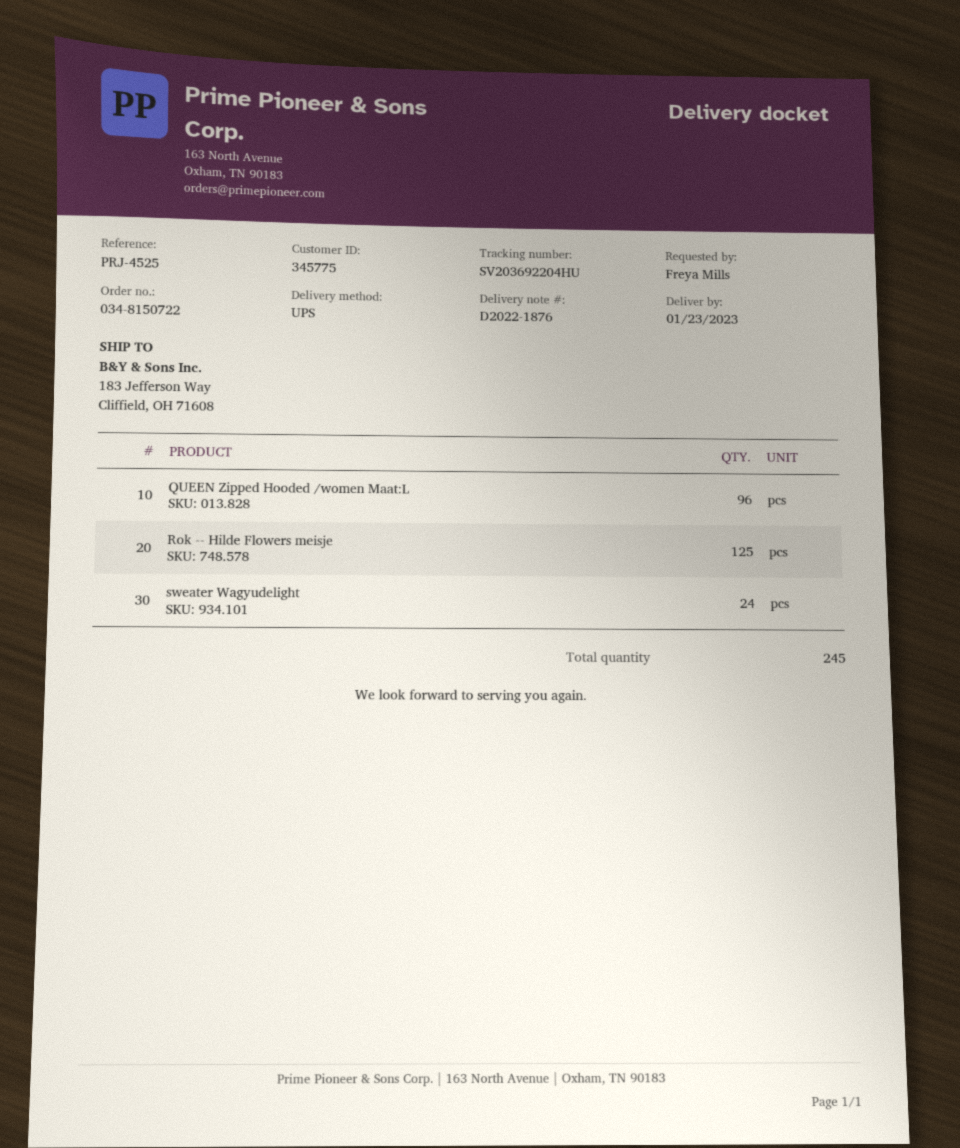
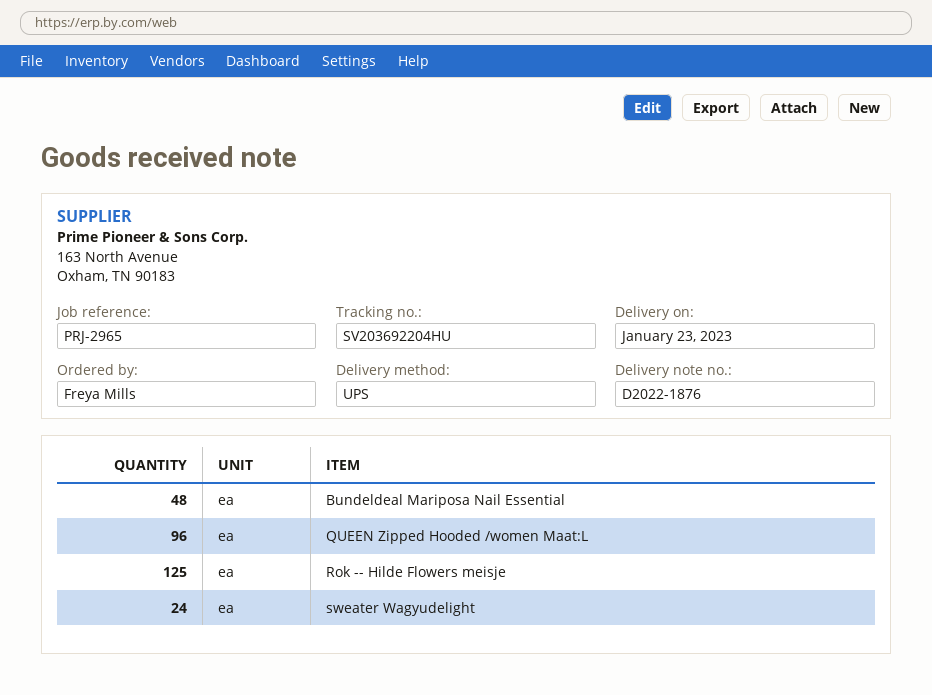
reference: PRJ-4525 -> PRJ-2965
Bundeldeal Mariposa Nail Essential: none -> 48

